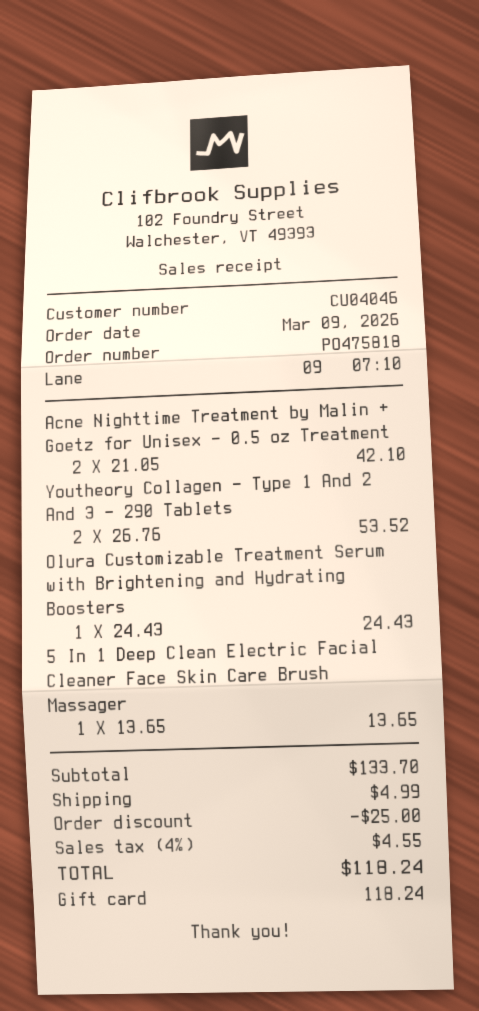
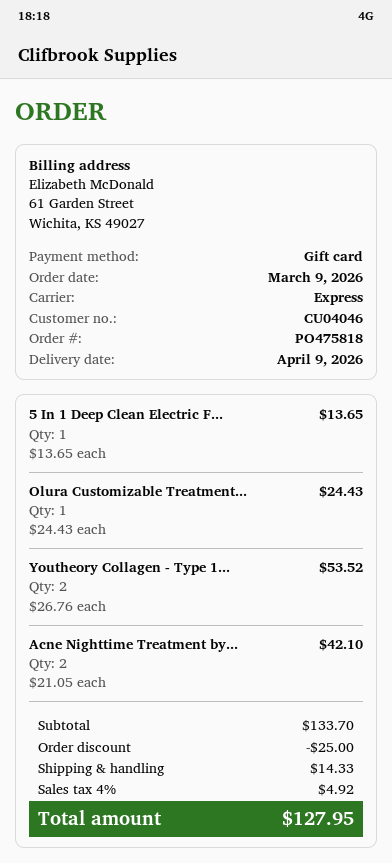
shipping: 4.99 -> 14.33
tax: 4% = 4.55 -> 4% = 4.92
total: 118.24 -> 127.95

